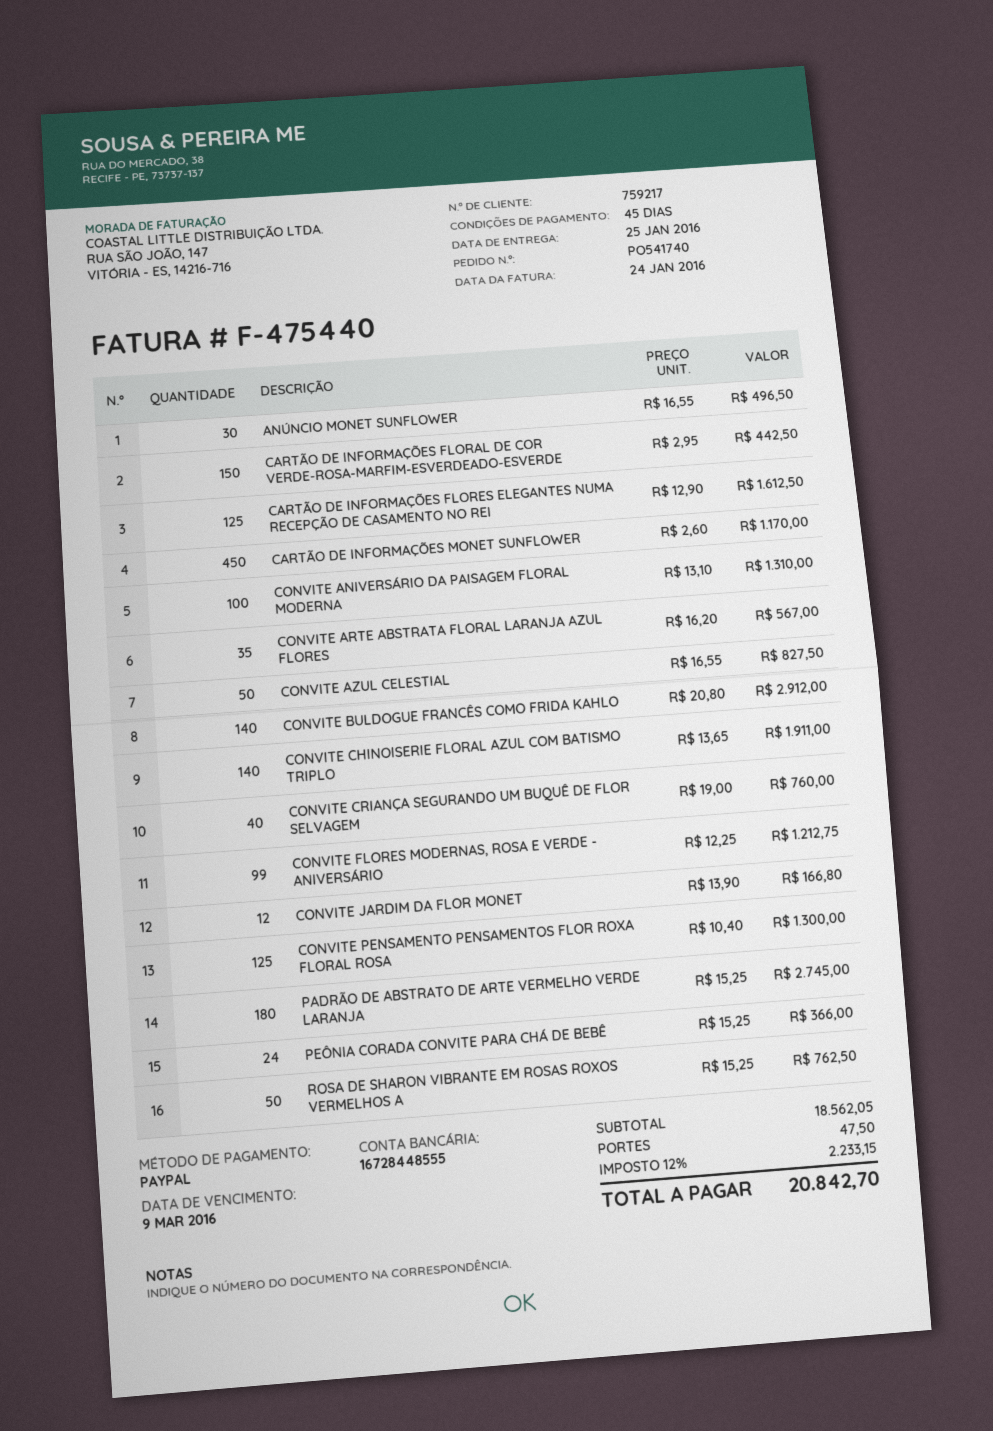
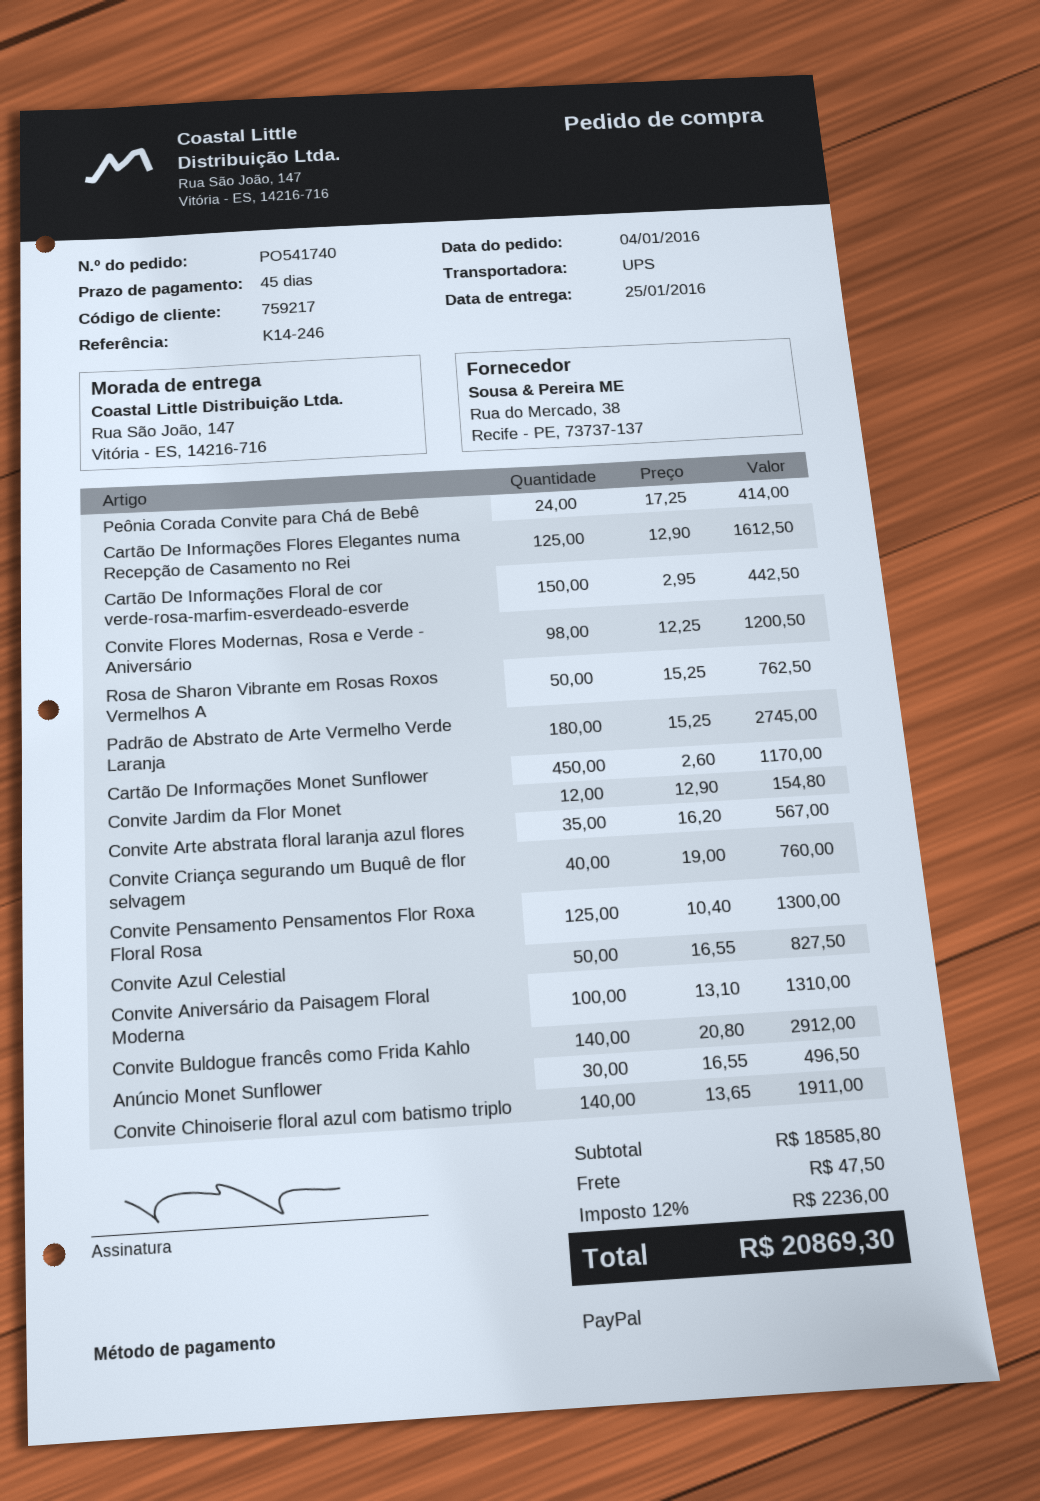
CONVITE FLORES MODERNAS, ROSA E VERDE - ANIVERSÁRIO: 99 x 12.25 = 1212.75 -> 98 x 12.25 = 1200.50
CONVITE JARDIM DA FLOR MONET: 12 x 13.90 = 166.80 -> 12 x 12.90 = 154.80
PEÔNIA CORADA CONVITE PARA CHÁ DE BEBÊ: 24 x 15.25 = 366.00 -> 24 x 17.25 = 414.00
subtotal: 18562.05 -> 18585.80
tax: 12% = 2233.15 -> 12% = 2236.00
total: 20842.70 -> 20869.30

